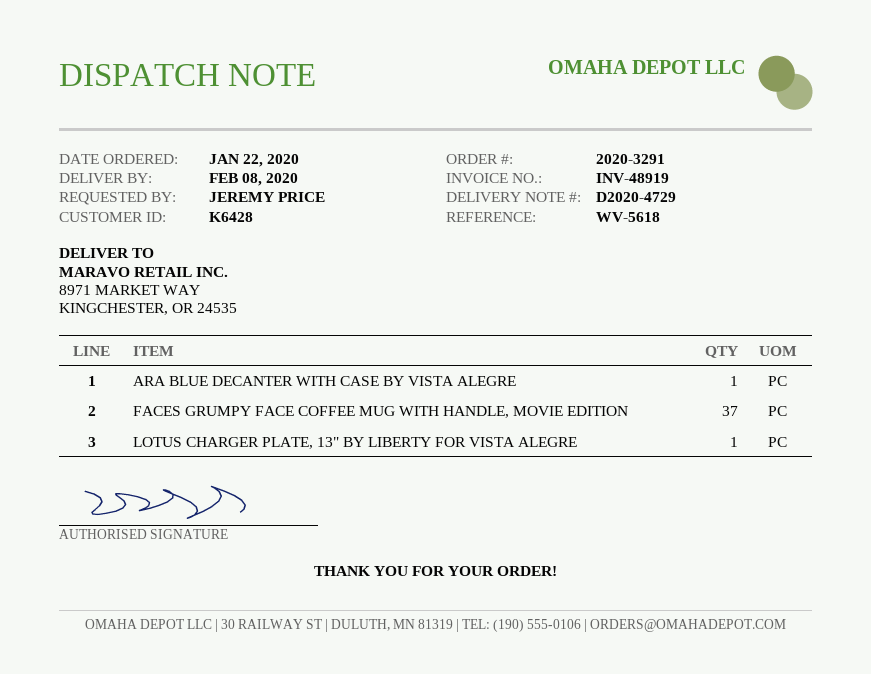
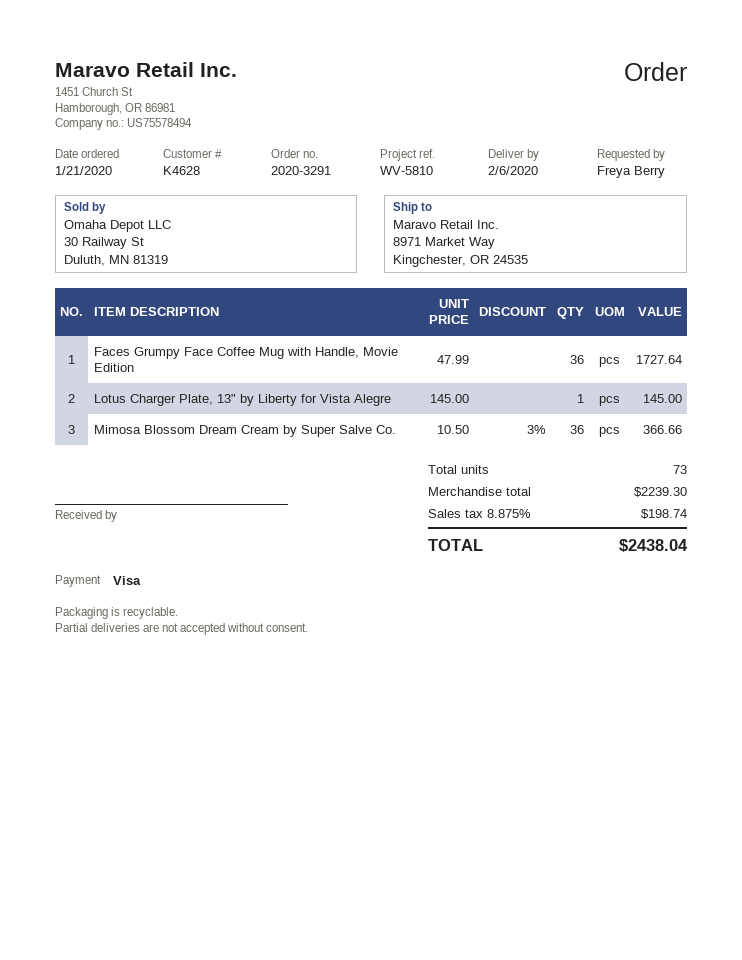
order date: 2020-01-22 -> 2020-01-21
delivery date: 2020-02-08 -> 2020-02-06
customer number: K6428 -> K4628
reference: WV-5618 -> WV-5810
ordered by: JEREMY PRICE -> Freya Berry
ARA BLUE DECANTER WITH CASE BY VISTA ALEGRE: 1 -> none
FACES GRUMPY FACE COFFEE MUG WITH HANDLE, MOVIE EDITION: 37 -> 36
Mimosa Blossom Dream Cream by Super Salve Co.: none -> 36

